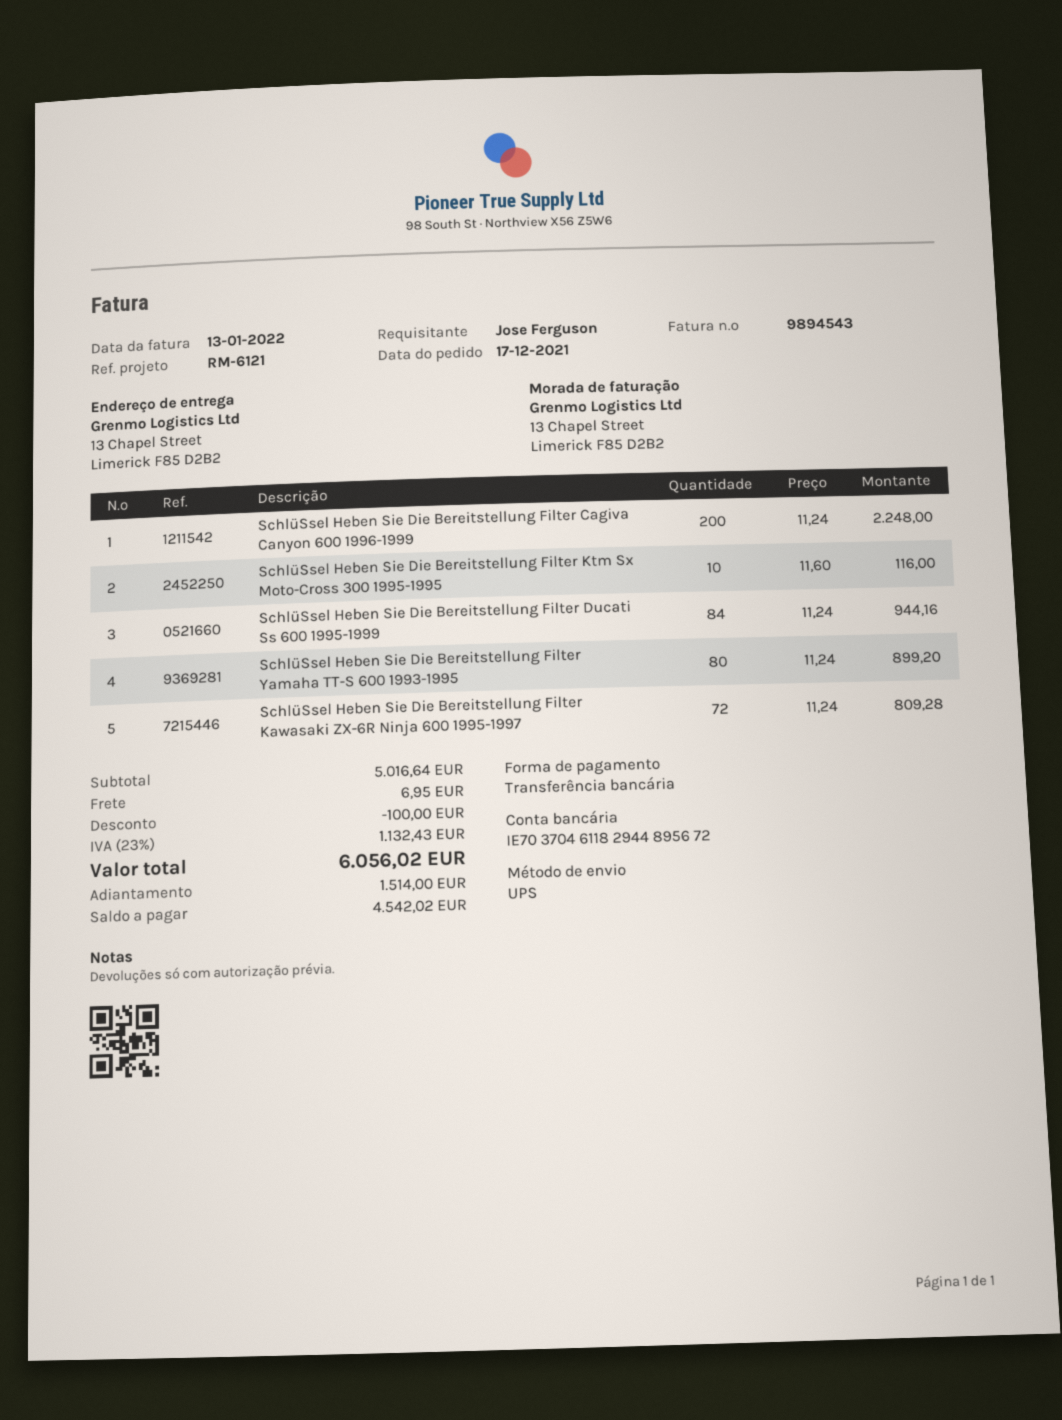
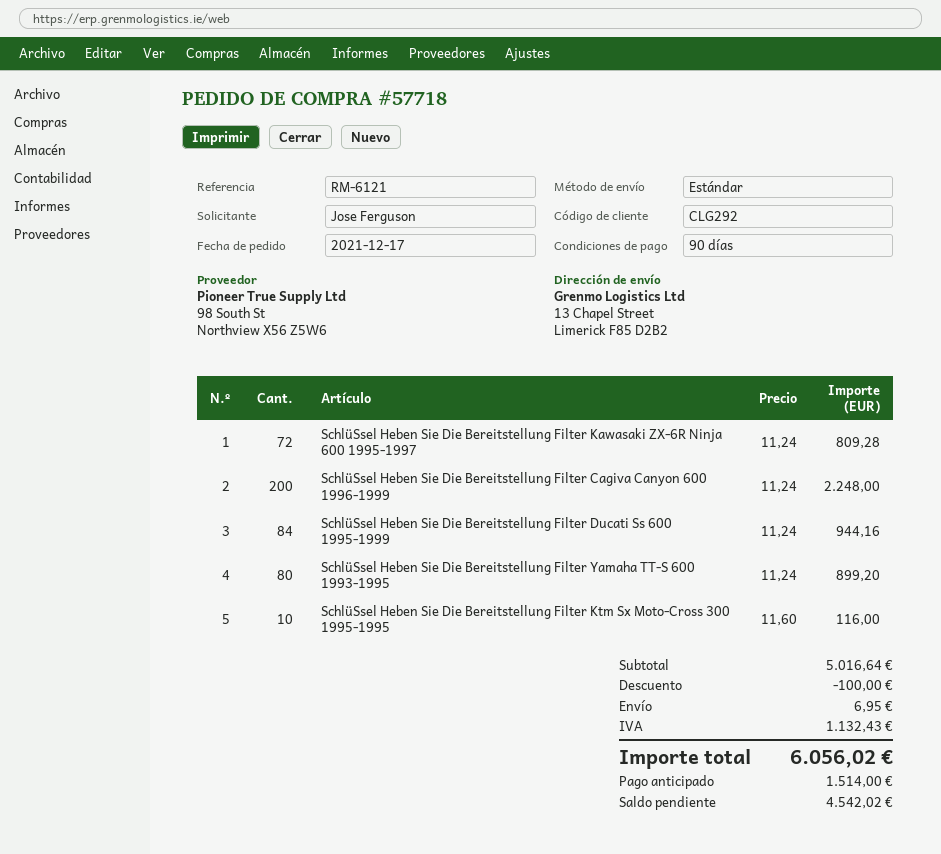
shipping method: UPS -> standard

